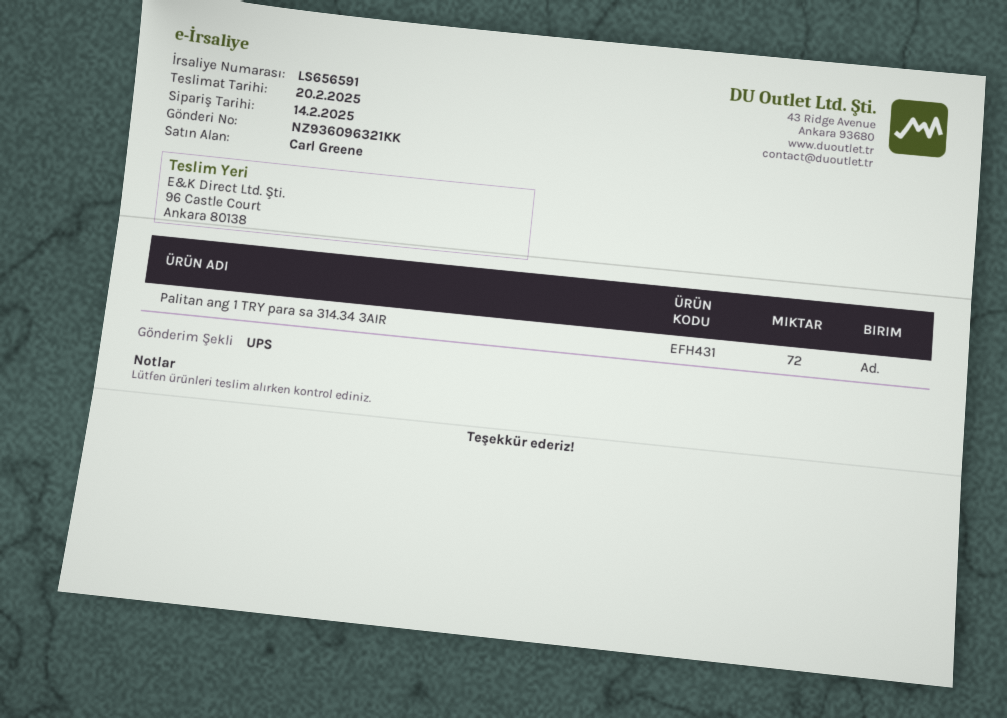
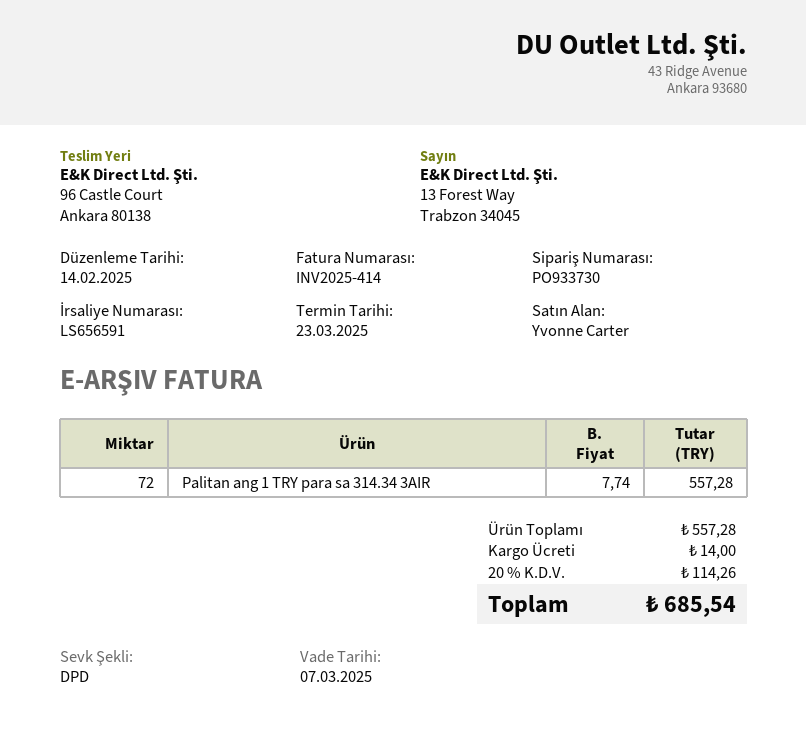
delivery date: 2025-02-20 -> 2025-03-23
ordered by: Carl Greene -> Yvonne Carter
shipping method: UPS -> DPD

